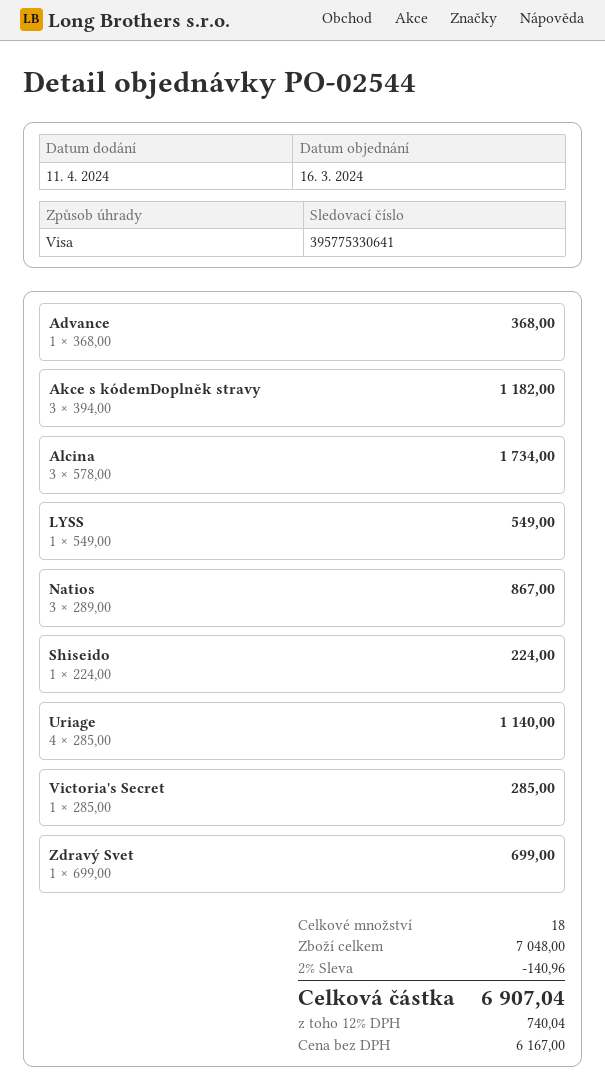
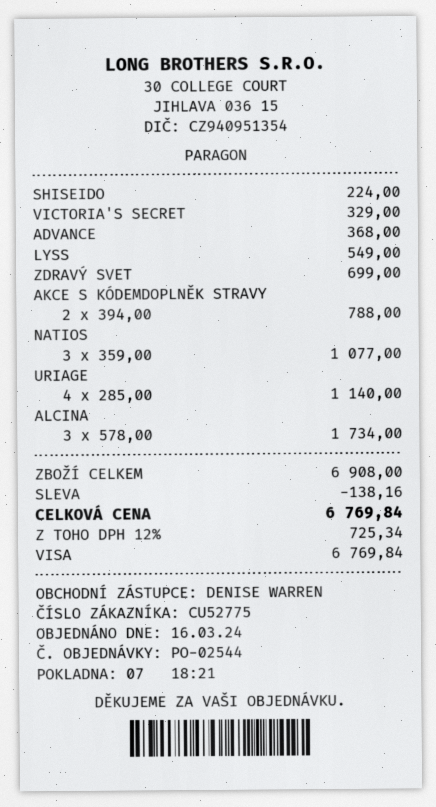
Akce s kódemDoplněk stravy: 3 x 394.00 = 1182.00 -> 2 x 394.00 = 788.00
Natios: 3 x 289.00 = 867.00 -> 3 x 359.00 = 1077.00
Victoria's Secret: 1 x 285.00 = 285.00 -> 1 x 329.00 = 329.00
subtotal: 7048.00 -> 6908.00
discount: 140.96 -> 138.16
tax: 12% = 740.04 -> 12% = 725.34
total: 6907.04 -> 6769.84

